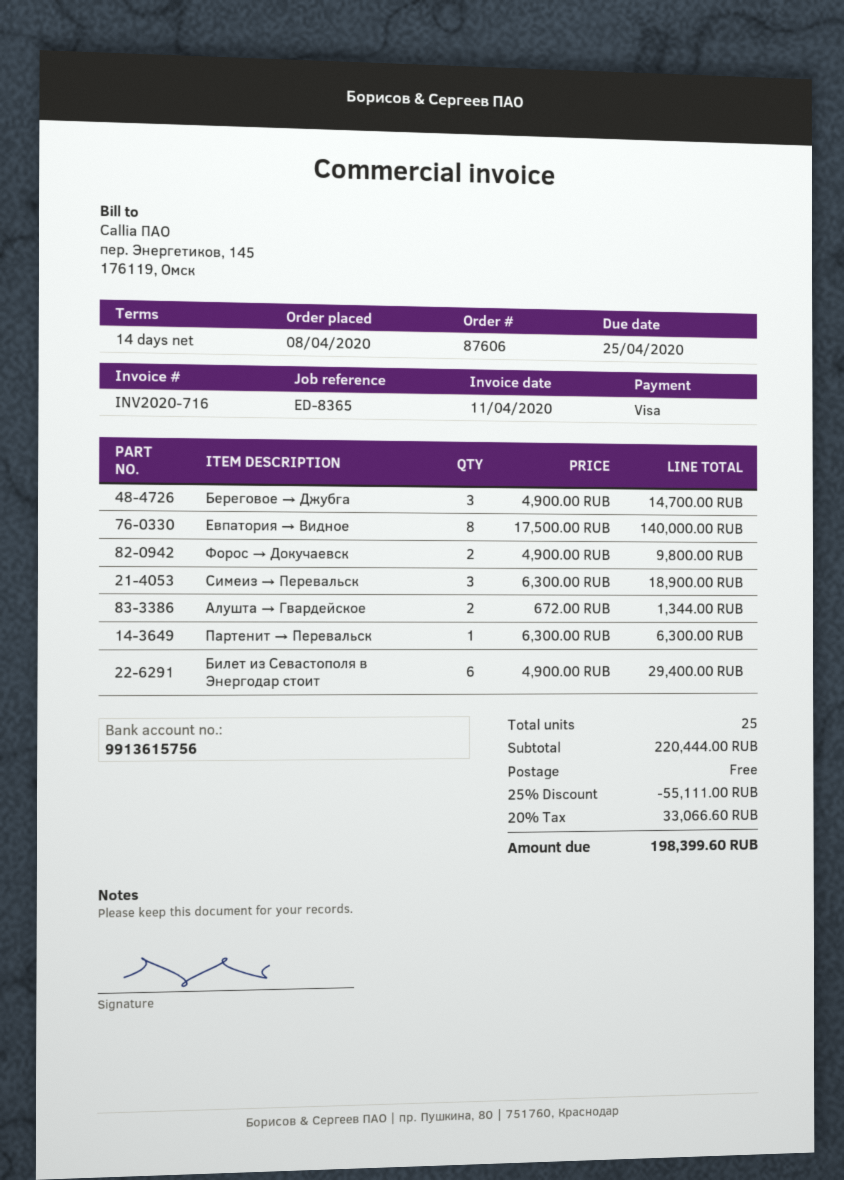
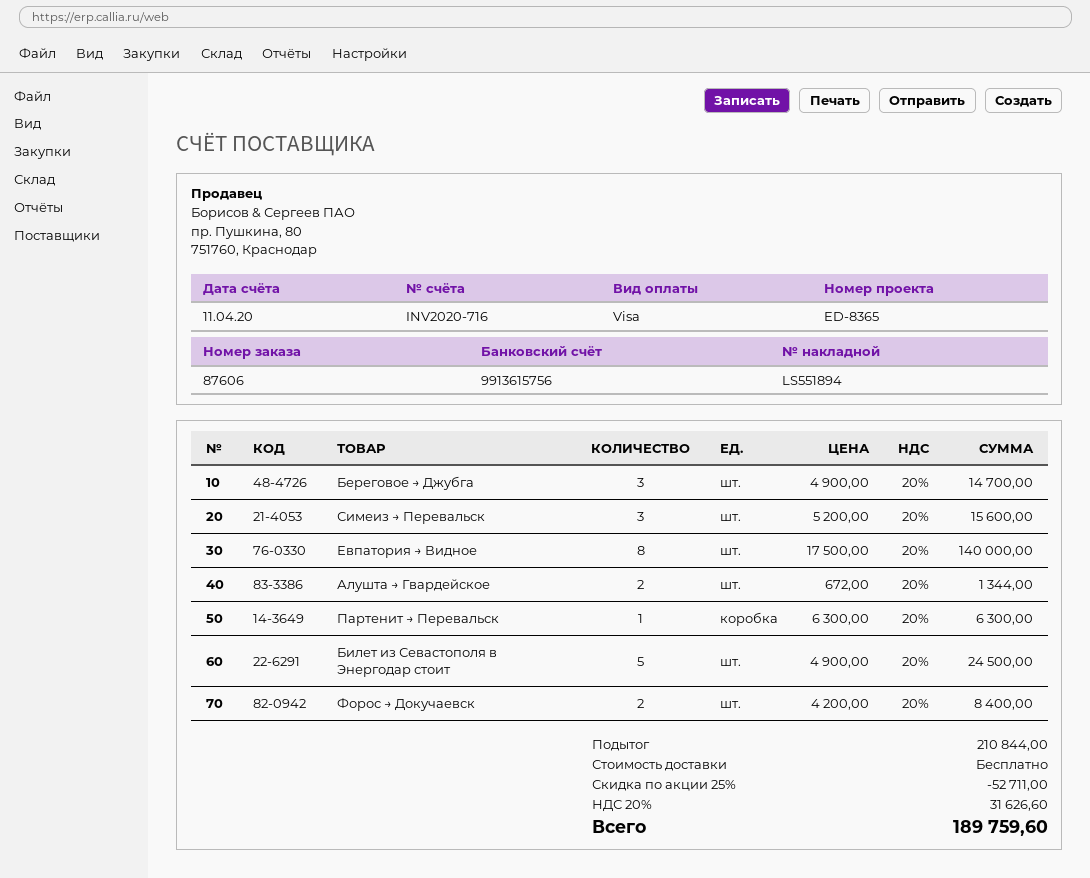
Форос → Докучаевск: 2 x 4900.00 = 9800.00 -> 2 x 4200.00 = 8400.00
Симеиз → Перевальск: 3 x 6300.00 = 18900.00 -> 3 x 5200.00 = 15600.00
Билет из Севастополя в Энергодар стоит: 6 x 4900.00 = 29400.00 -> 5 x 4900.00 = 24500.00
subtotal: 220444.00 -> 210844.00
discount: 25% = 55111.00 -> 25% = 52711.00
tax: 20% = 33066.60 -> 20% = 31626.60
total: 198399.60 -> 189759.60

